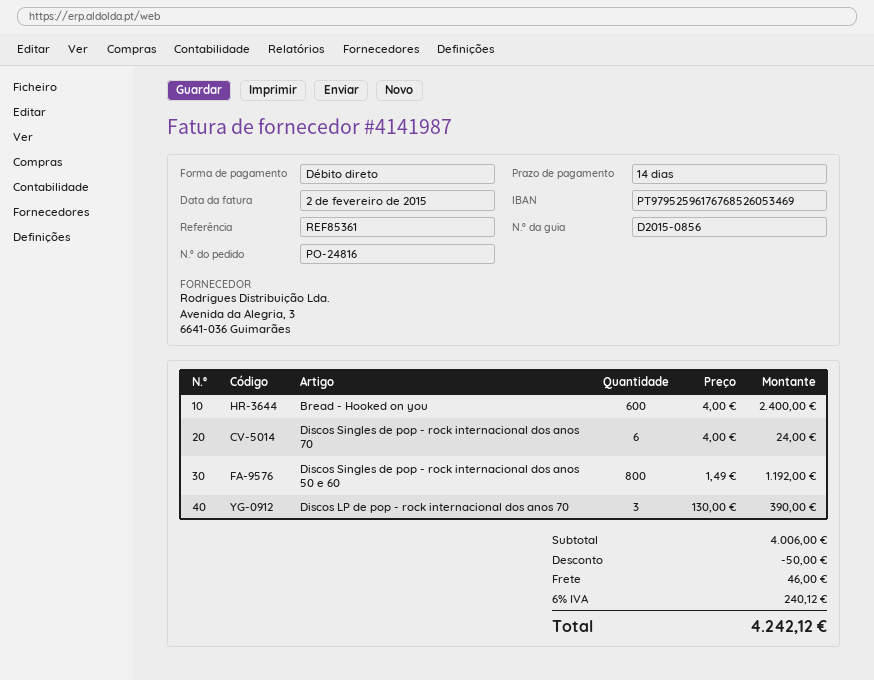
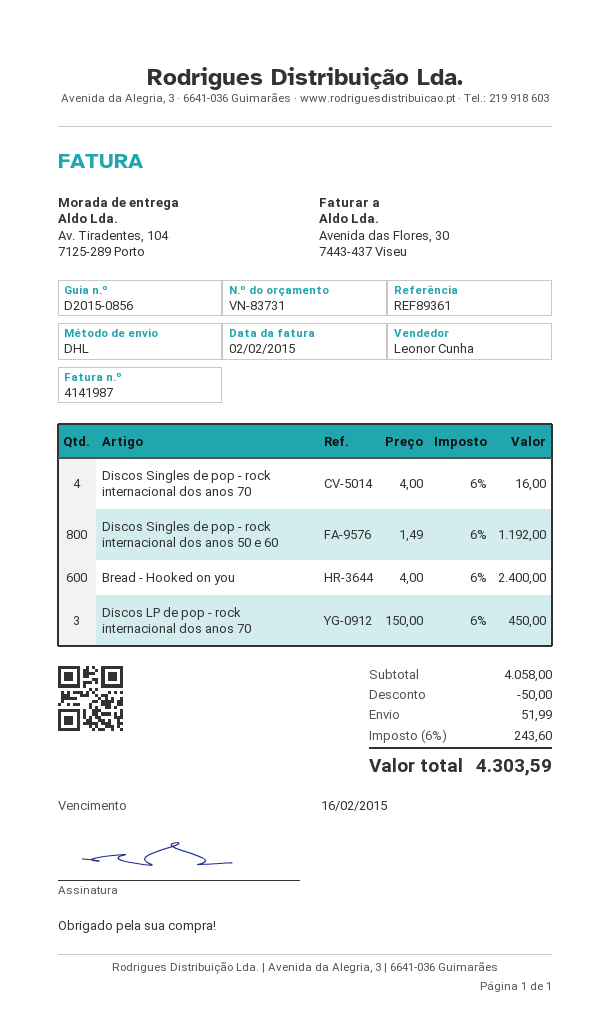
reference: REF85361 -> REF89361
Discos Singles de pop - rock internacional dos anos 70: 6 x 4.00 = 24.00 -> 4 x 4.00 = 16.00
Discos LP de pop - rock internacional dos anos 70: 3 x 130.00 = 390.00 -> 3 x 150.00 = 450.00
subtotal: 4006.00 -> 4058.00
shipping: 46.00 -> 51.99
tax: 6% = 240.12 -> 6% = 243.60
total: 4242.12 -> 4303.59

